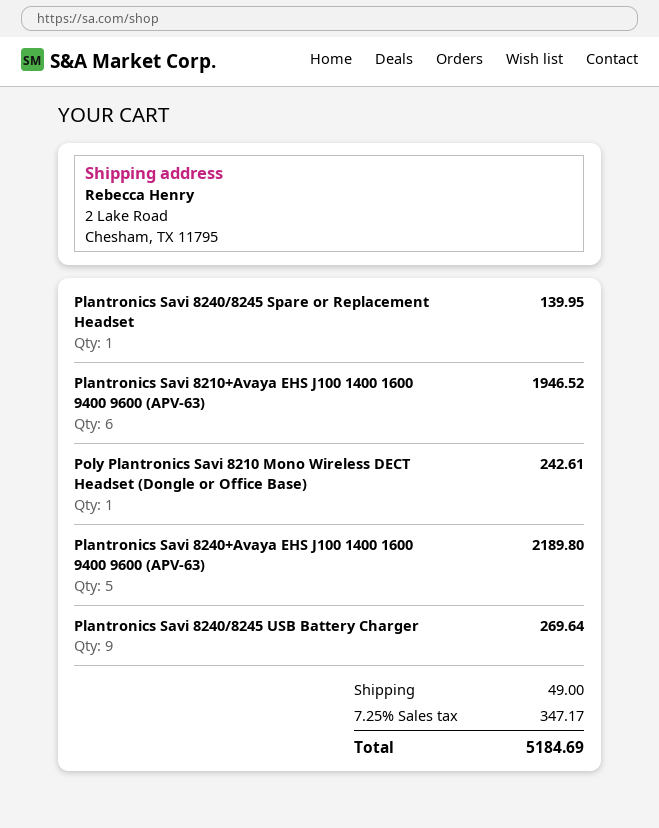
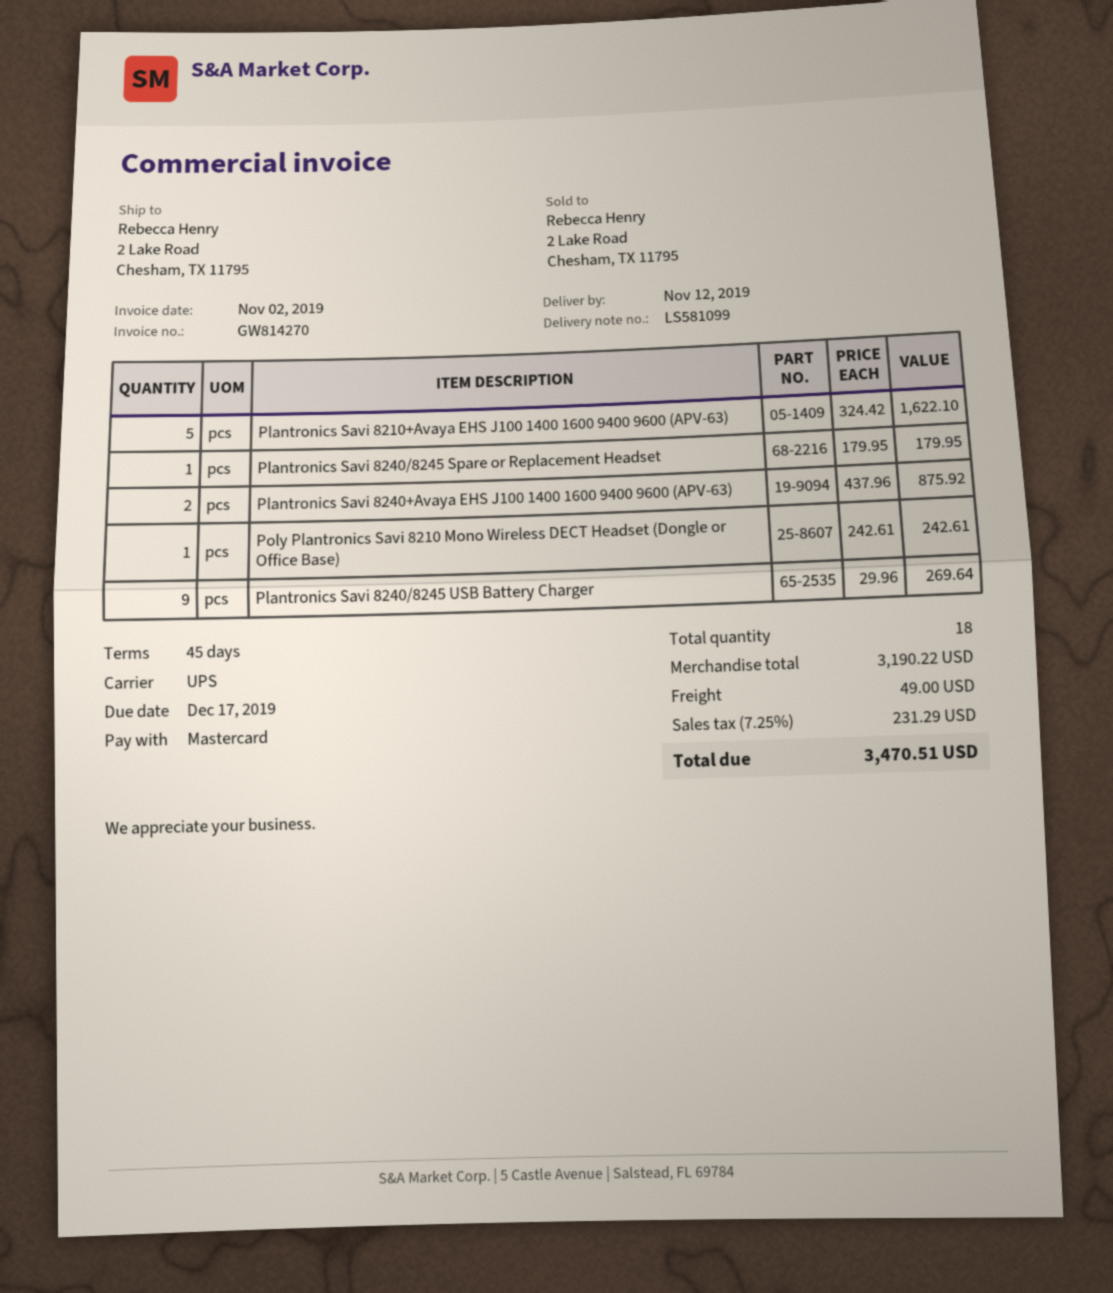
Plantronics Savi 8240/8245 Spare or Replacement Headset: 1 for 139.95 -> 1 for 179.95
Plantronics Savi 8210+Avaya EHS J100 1400 1600 9400 9600 (APV-63): 6 for 1946.52 -> 5 for 1622.10
Plantronics Savi 8240+Avaya EHS J100 1400 1600 9400 9600 (APV-63): 5 for 2189.80 -> 2 for 875.92
tax: 7.25% = 347.17 -> 7.25% = 231.29
total: 5184.69 -> 3470.51

